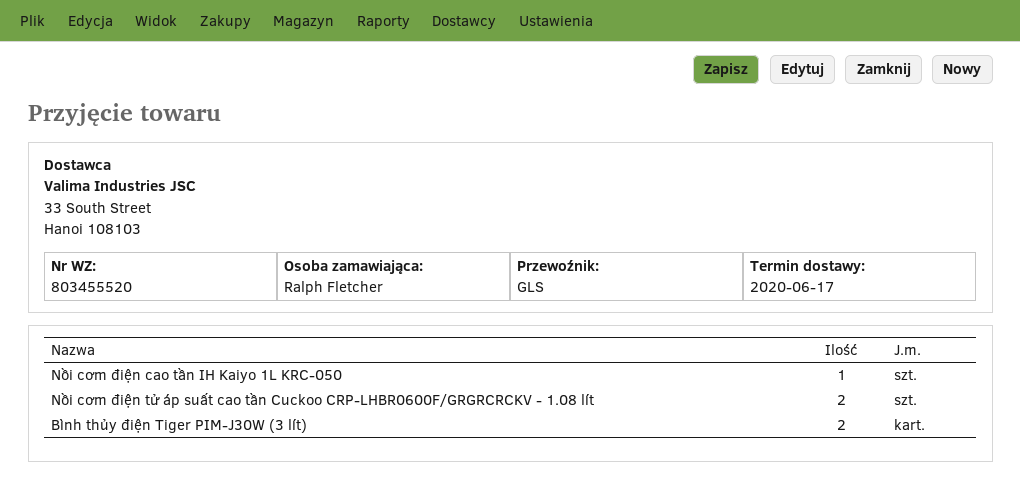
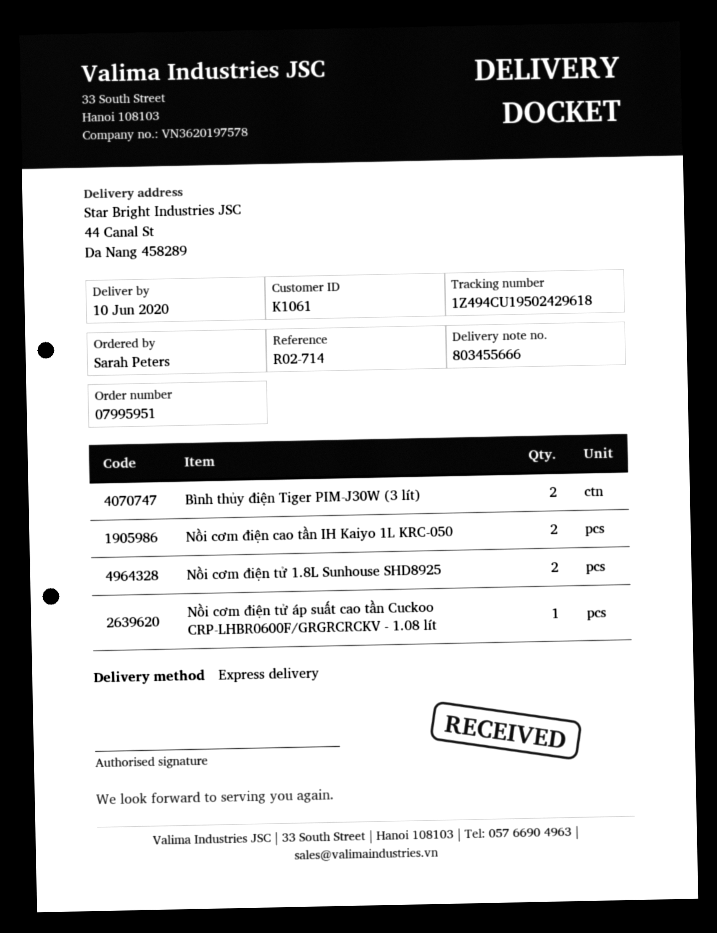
delivery note number: 803455520 -> 803455666
delivery date: 2020-06-17 -> 2020-06-10
ordered by: Ralph Fletcher -> Sarah Peters
shipping method: GLS -> express
Nồi cơm điện cao tần IH Kaiyo 1L KRC-050: 1 -> 2
Nồi cơm điện tử áp suất cao tần Cuckoo CRP-LHBR0600F/GRGRCRCKV - 1.08 lít: 2 -> 1
Nồi cơm điện tử 1.8L Sunhouse SHD8925: none -> 2

